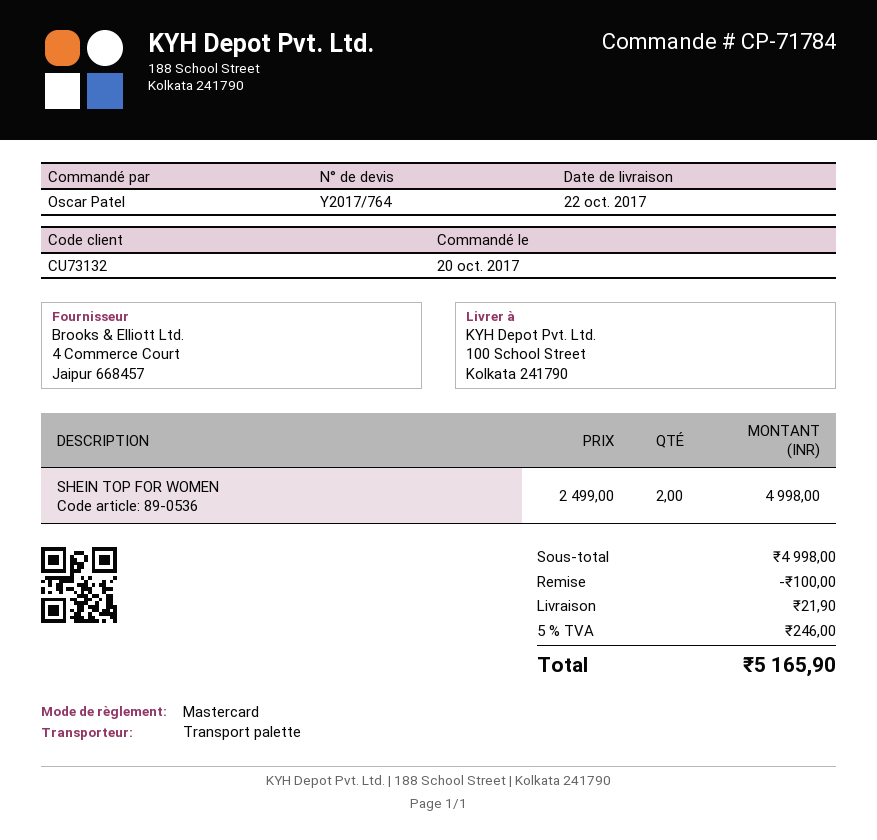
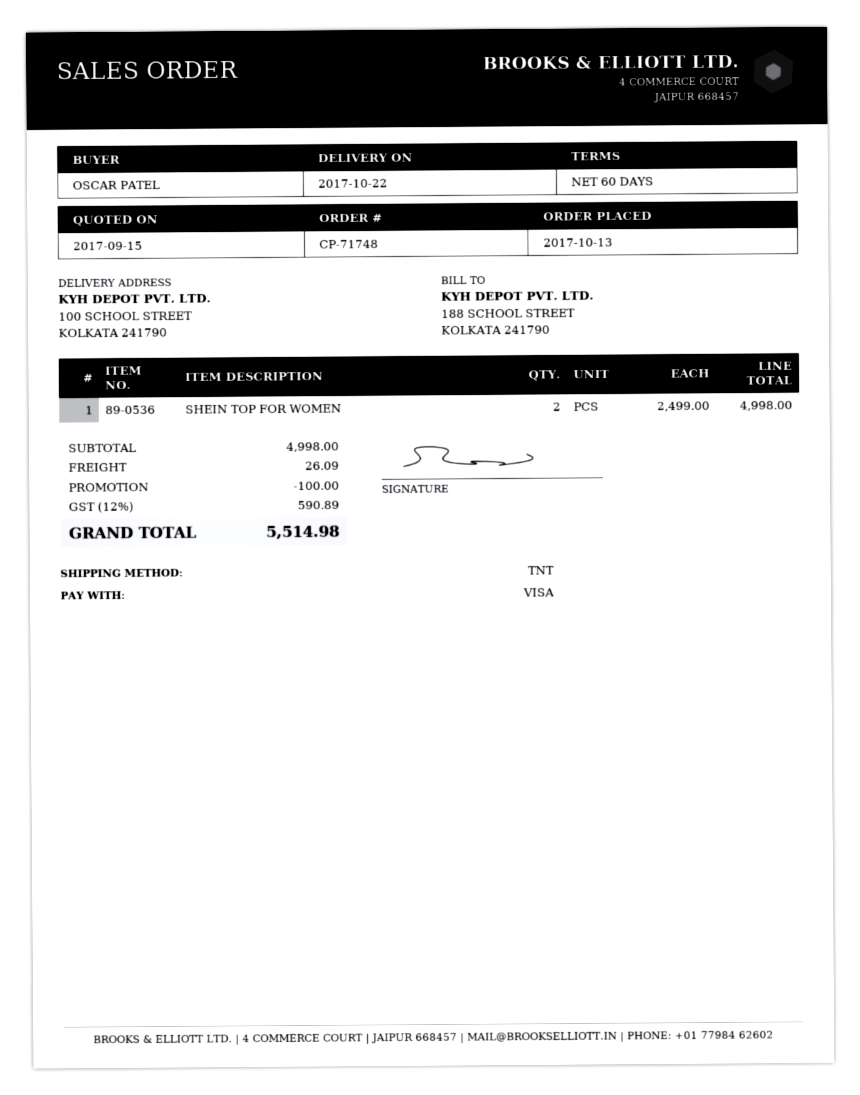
order number: CP-71784 -> CP-71748
order date: 2017-10-20 -> 2017-10-13
payment method: Mastercard -> Visa
shipping method: pallet freight -> TNT
shipping: 21.90 -> 26.09
tax: 5% = 246.00 -> 12% = 590.89
total: 5165.90 -> 5514.98

